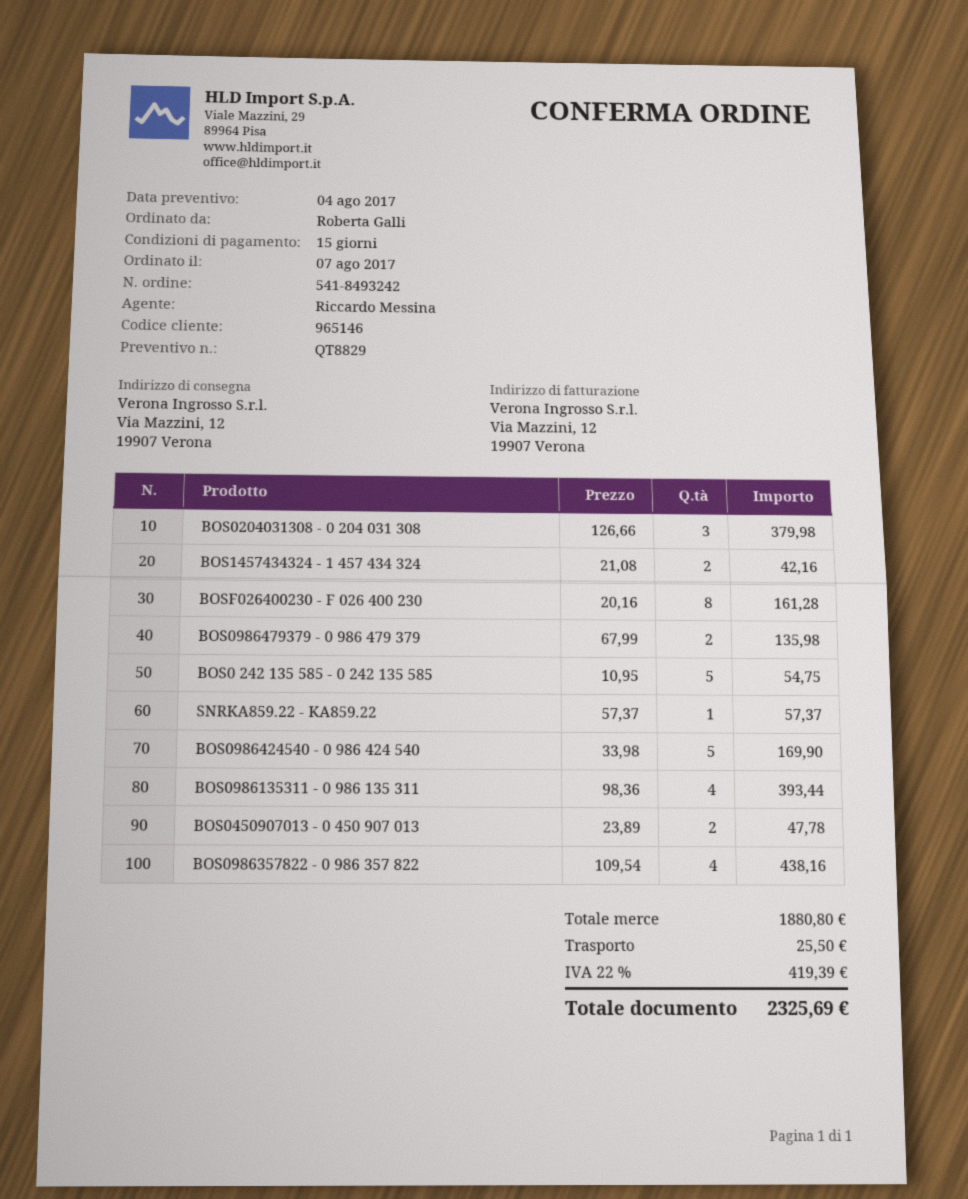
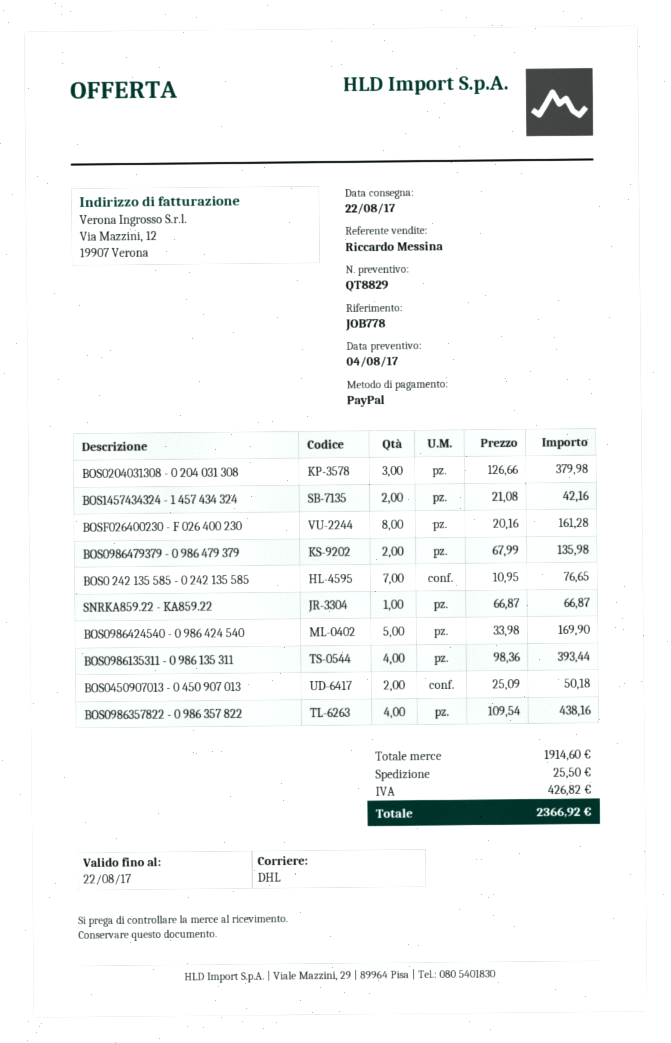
BOS0 242 135 585 - 0 242 135 585: 5 x 10.95 = 54.75 -> 7 x 10.95 = 76.65
SNRKA859.22 - KA859.22: 1 x 57.37 = 57.37 -> 1 x 66.87 = 66.87
BOS0450907013 - 0 450 907 013: 2 x 23.89 = 47.78 -> 2 x 25.09 = 50.18
subtotal: 1880.80 -> 1914.60
tax: 419.39 -> 426.82
total: 2325.69 -> 2366.92

